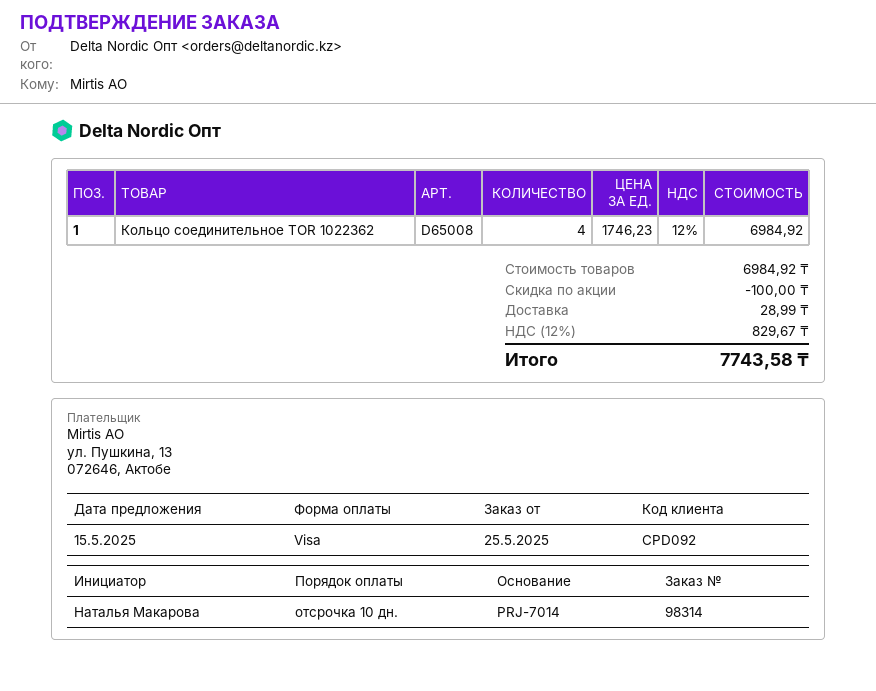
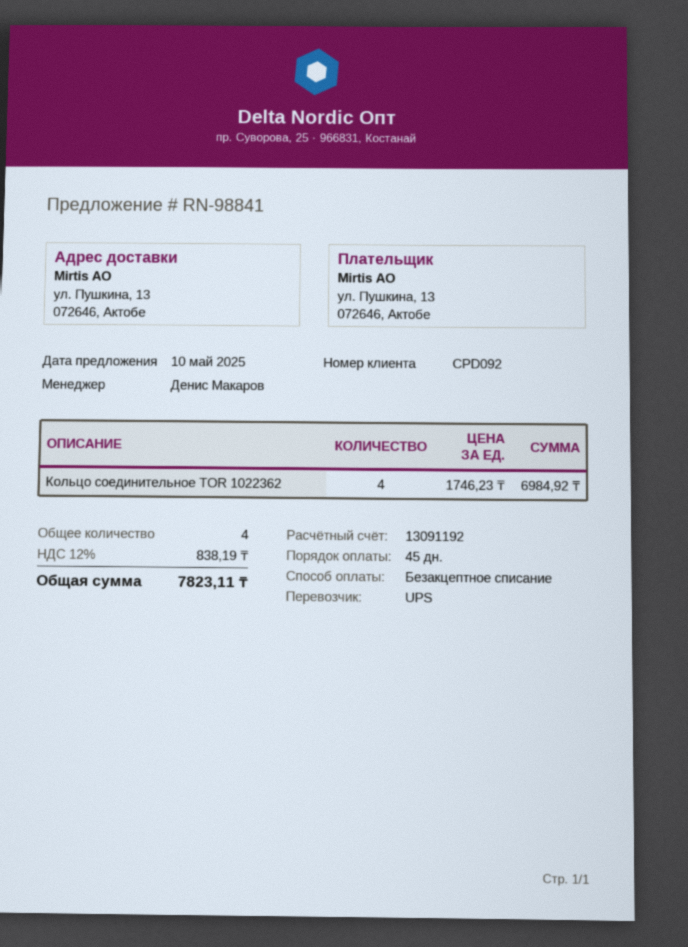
quote date: 2025-05-15 -> 2025-05-10
payment terms: 10 days -> 45 days
payment method: Visa -> direct debit
discount: 100.00 -> none
shipping: 28.99 -> none
tax: 12% = 829.67 -> 12% = 838.19
total: 7743.58 -> 7823.11

